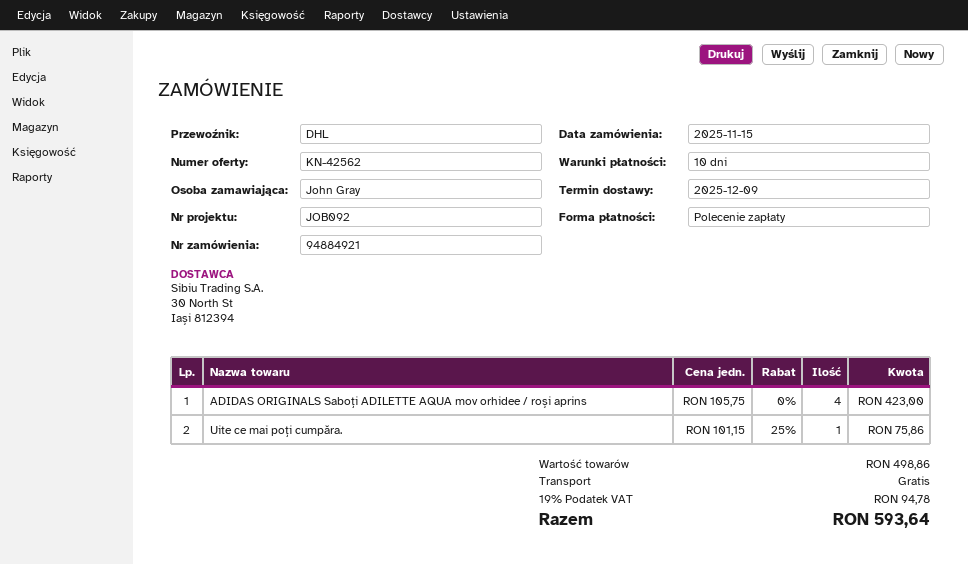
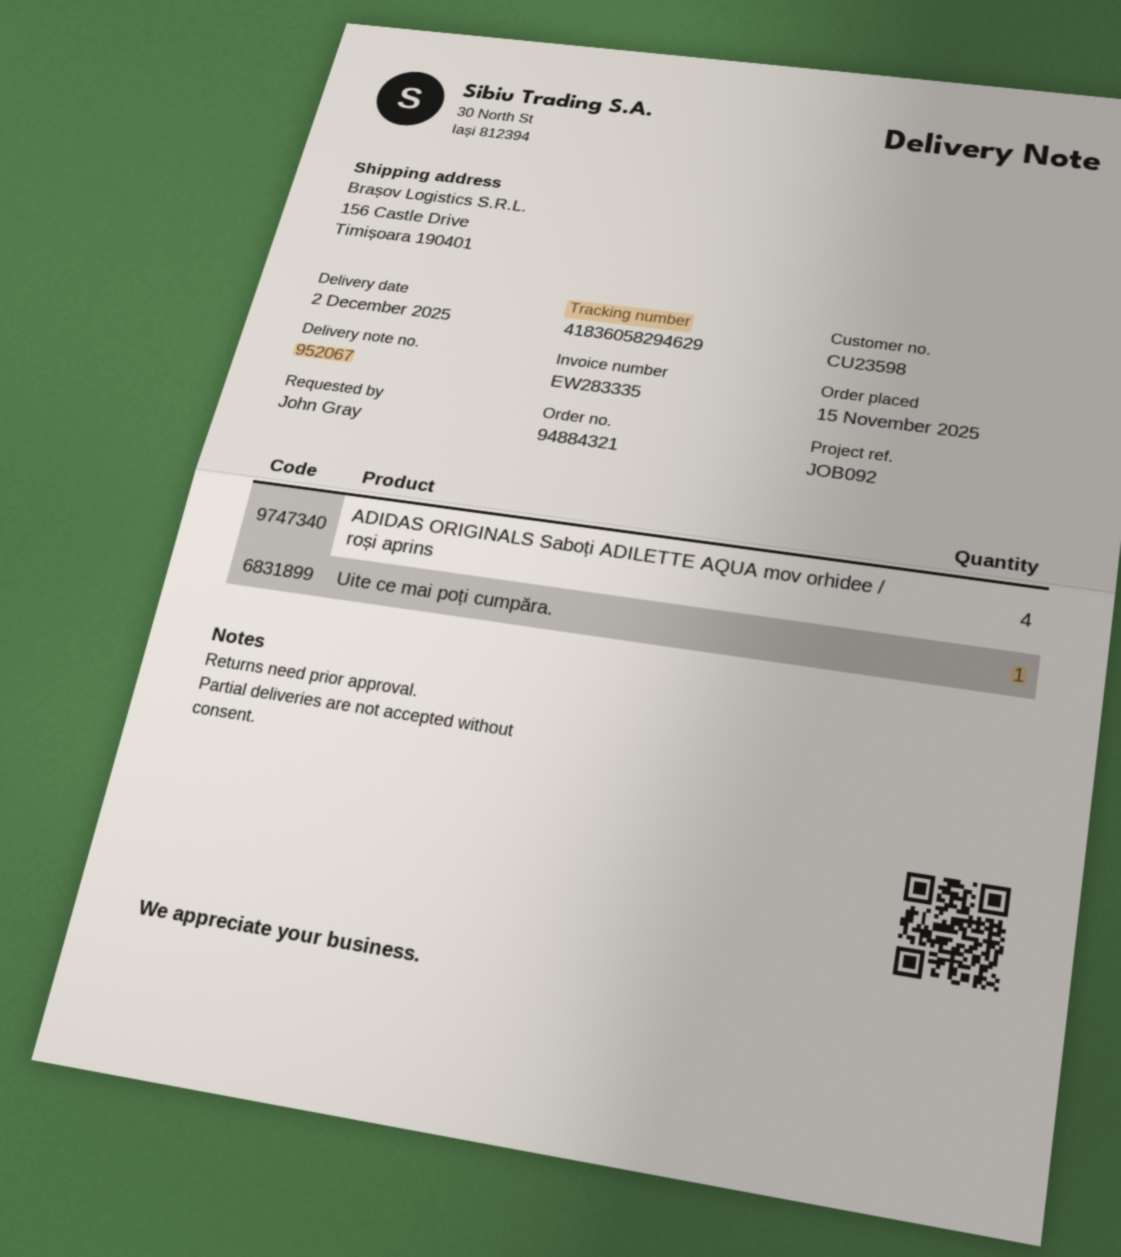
order number: 94884921 -> 94884321
delivery date: 2025-12-09 -> 2025-12-02

